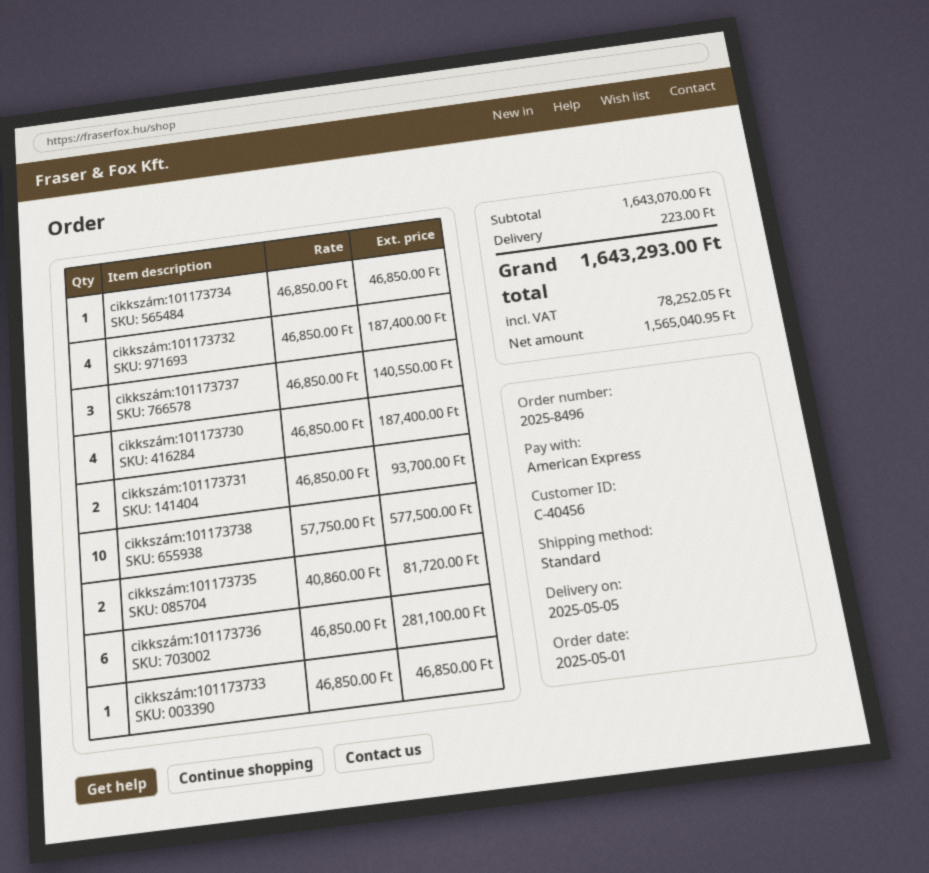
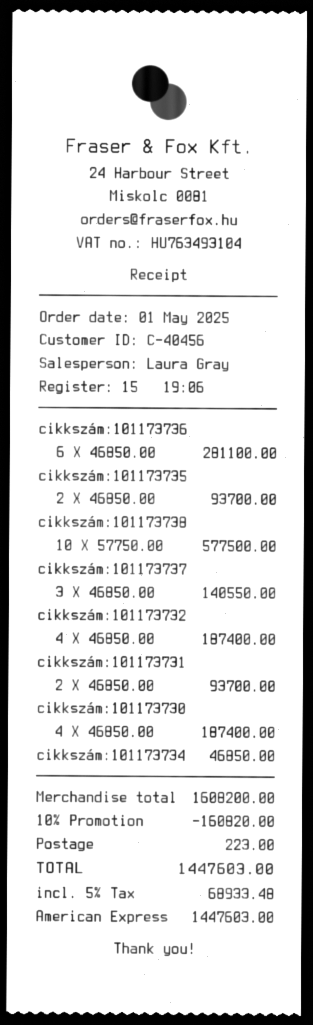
cikkszám:101173735: 2 x 40860.00 = 81720.00 -> 2 x 46850.00 = 93700.00
cikkszám:101173733: 1 x 46850.00 = 46850.00 -> none
subtotal: 1643070.00 -> 1608200.00
discount: none -> 10% = 160820.00
tax: 78252.05 -> 68933.48
total: 1643293.00 -> 1447603.00

